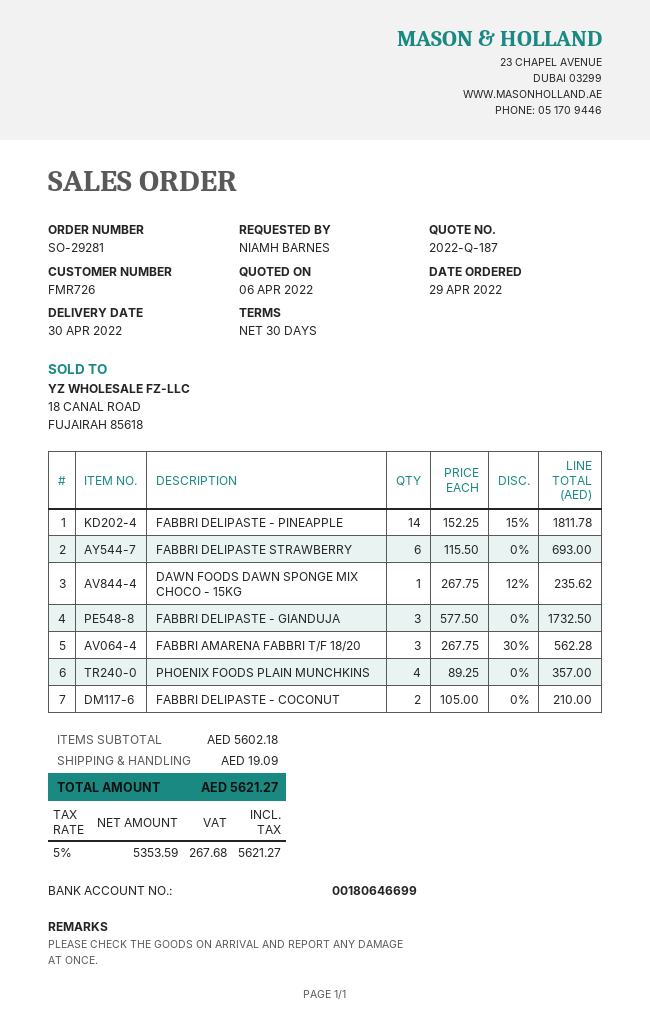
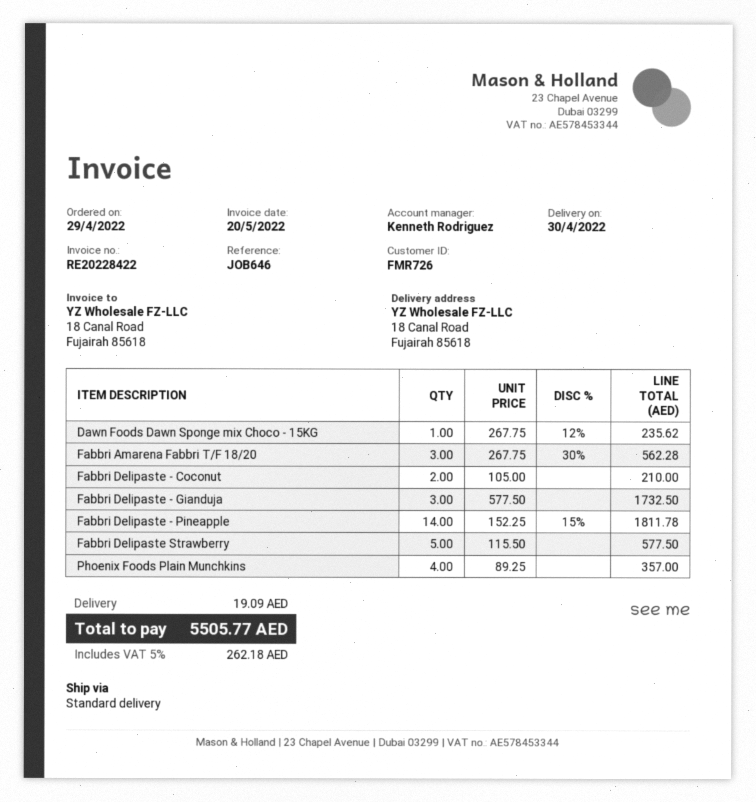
FABBRI DELIPASTE STRAWBERRY: 6 x 115.50 = 693.00 -> 5 x 115.50 = 577.50
tax: 5% = 267.68 -> 5% = 262.18
total: 5621.27 -> 5505.77

